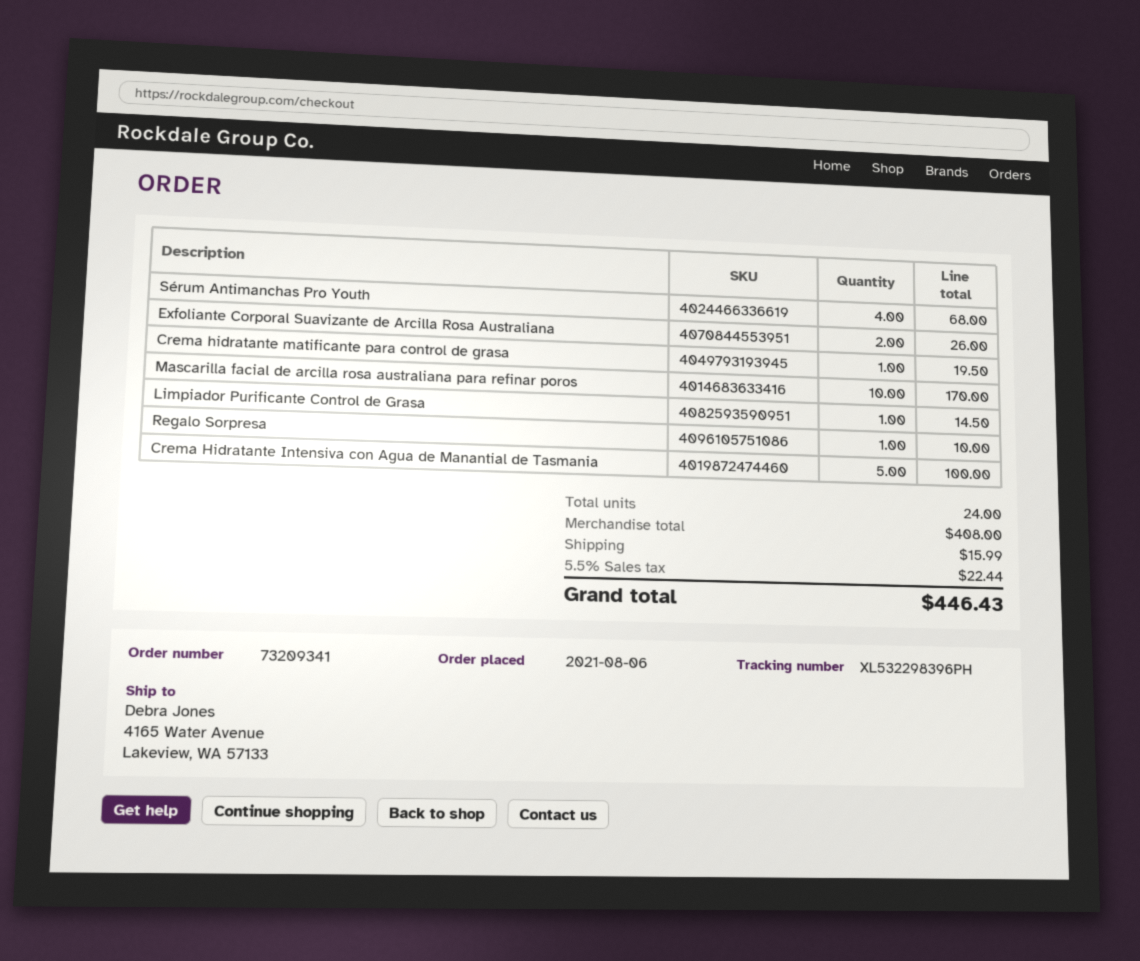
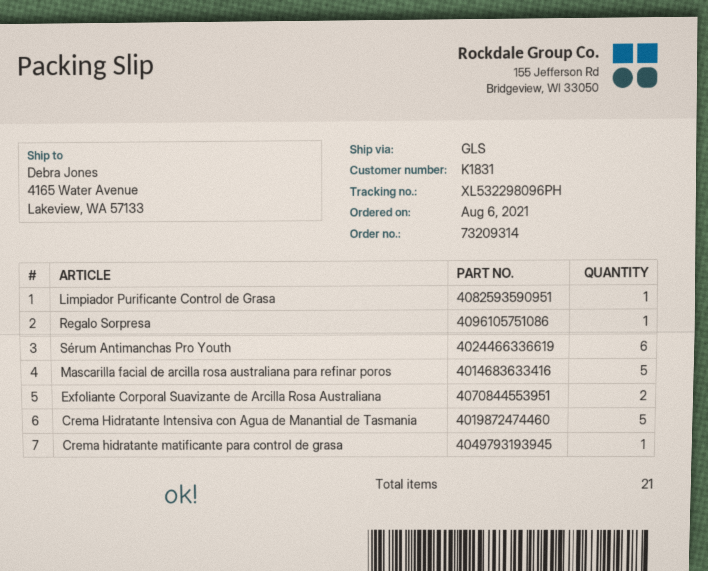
order number: 73209341 -> 73209314
tracking number: XL532298396PH -> XL532298096PH
Sérum Antimanchas Pro Youth: 4 -> 6
Mascarilla facial de arcilla rosa australiana para refinar poros: 10 -> 5
total quantity: 24 -> 21

